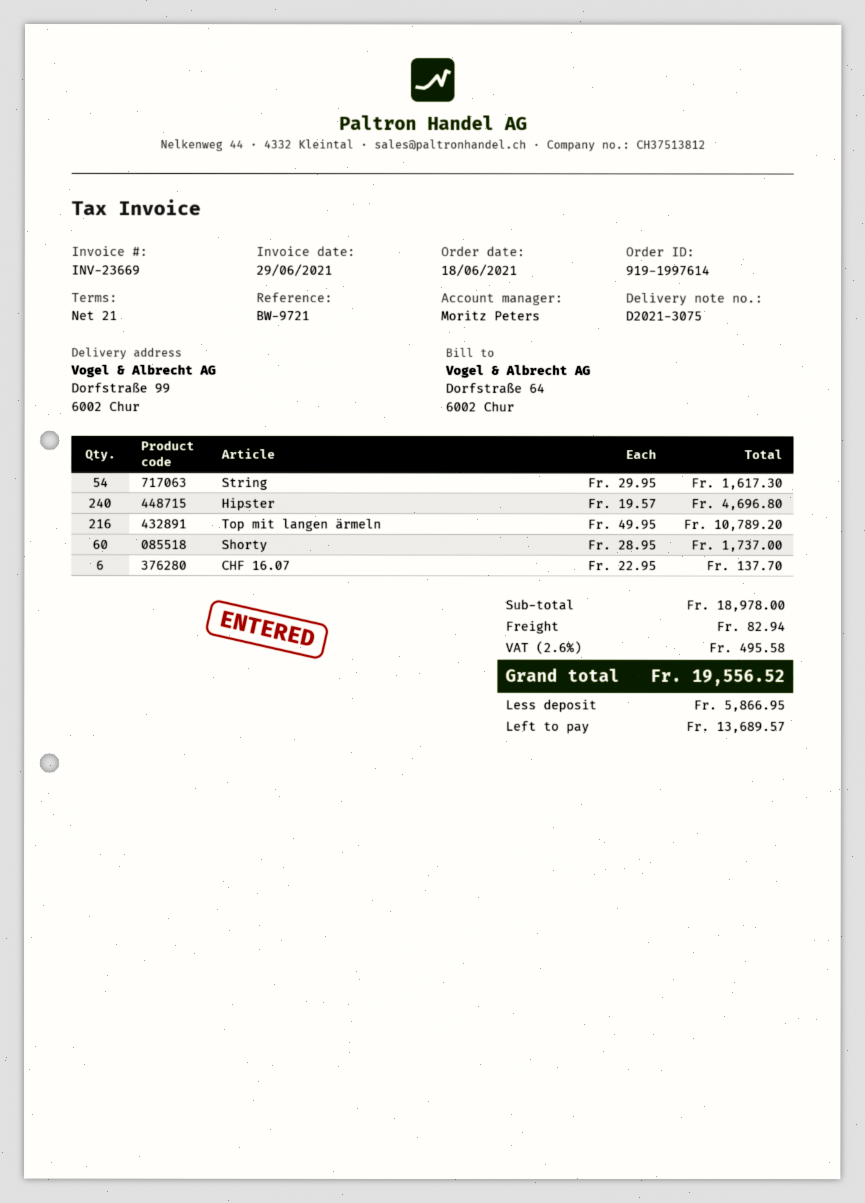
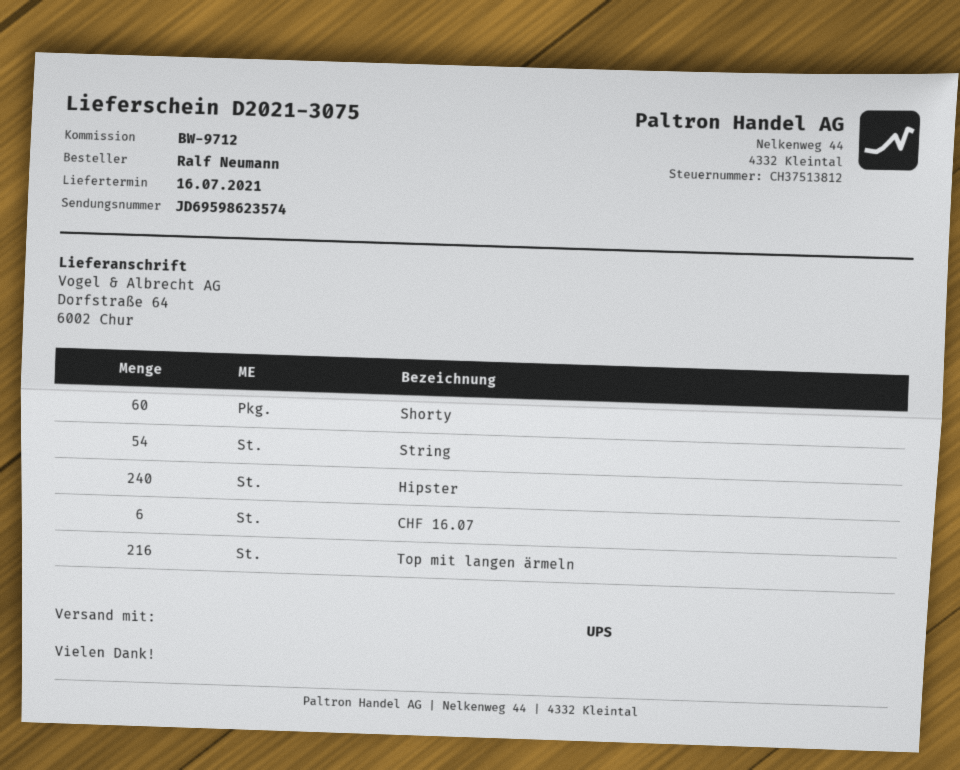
reference: BW-9721 -> BW-9712
ship to: Dorfstraße 99, 6002 Chur -> Dorfstraße 64, 6002 Chur

